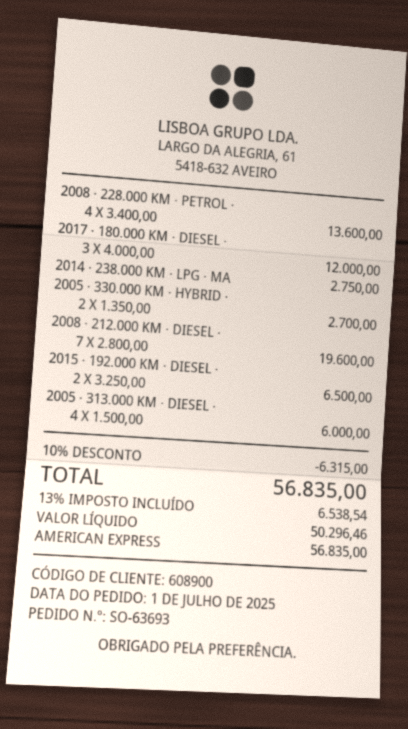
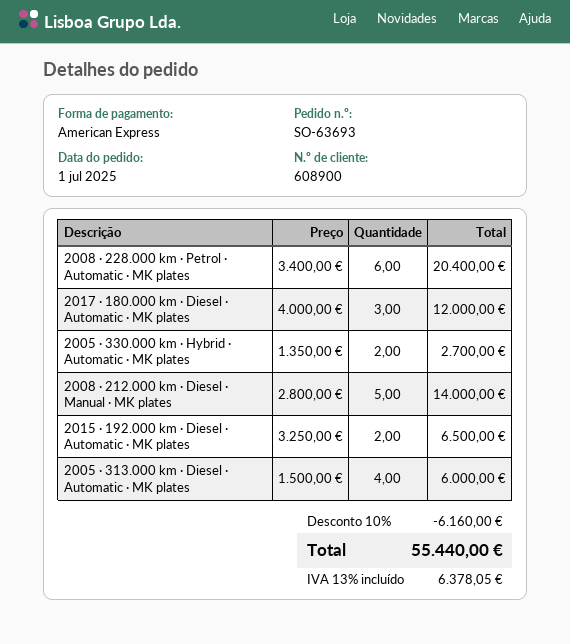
2008 · 228.000 KM · PETROL ·: 4 x 3400.00 = 13600.00 -> 6 x 3400.00 = 20400.00
2014 · 238.000 KM · LPG · MA: 1 x 2750.00 = 2750.00 -> none
2008 · 212.000 KM · DIESEL ·: 7 x 2800.00 = 19600.00 -> 5 x 2800.00 = 14000.00
discount: 10% = 6315.00 -> 10% = 6160.00
tax: 13% = 6538.54 -> 13% = 6378.05
total: 56835.00 -> 55440.00

